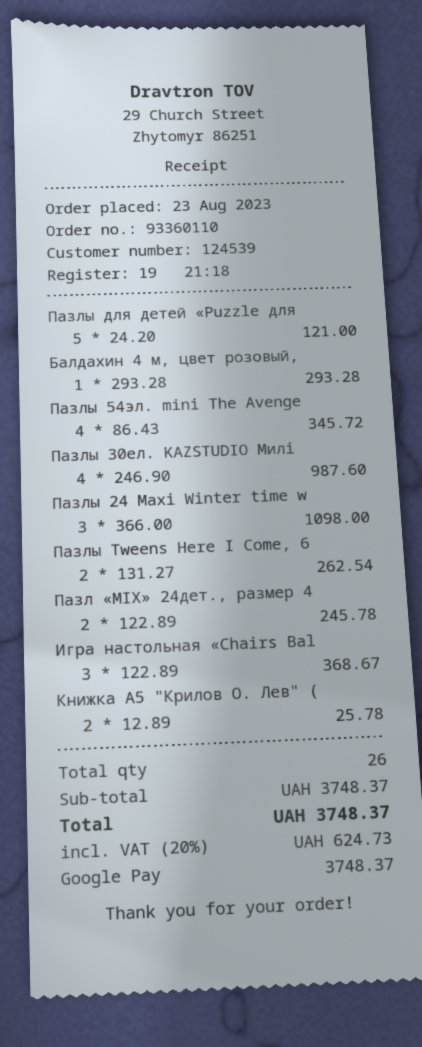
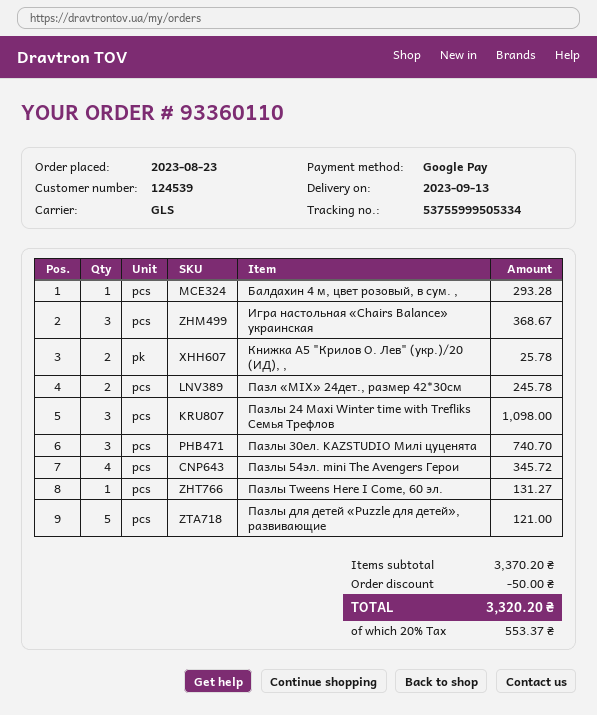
Пазлы 30ел. KAZSTUDIO Милі: 4 for 987.60 -> 3 for 740.70
Пазлы Tweens Here I Come, 6: 2 for 262.54 -> 1 for 131.27
subtotal: 3748.37 -> 3370.20
discount: none -> 50.00
tax: 20% = 624.73 -> 20% = 553.37
total: 3748.37 -> 3320.20

